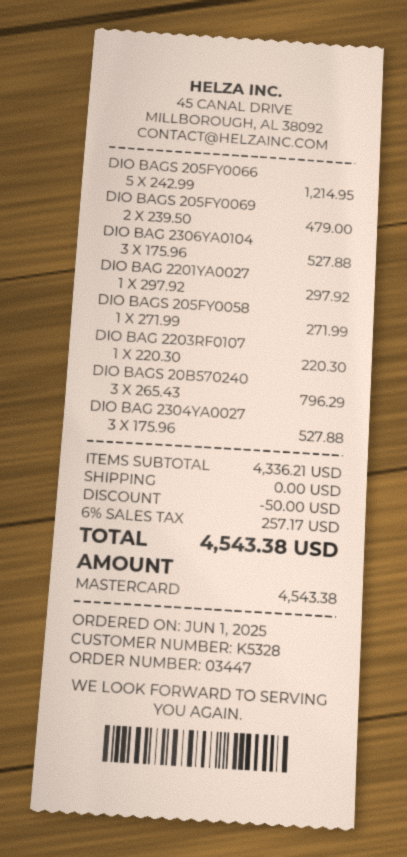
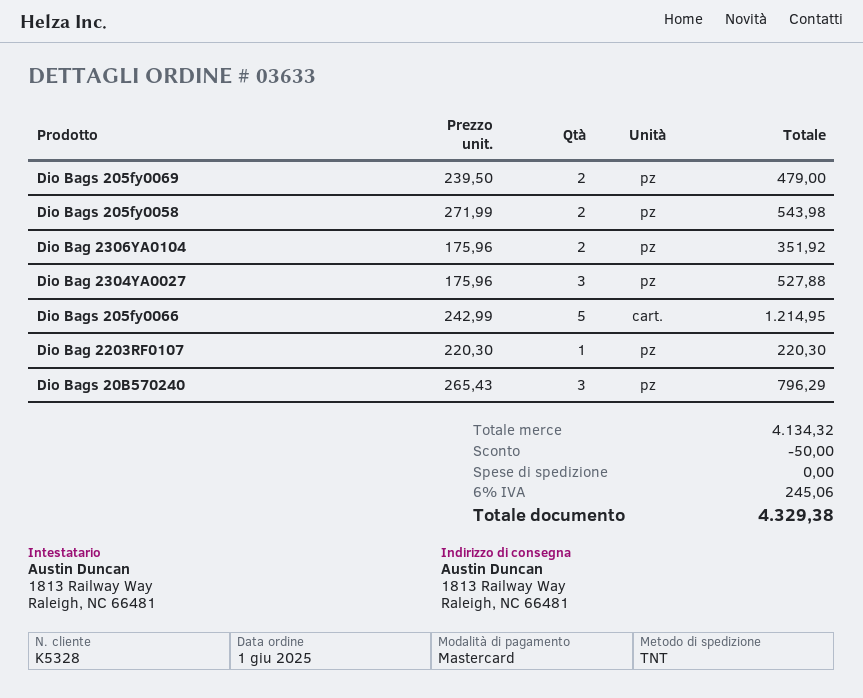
order number: 03447 -> 03633
DIO BAG 2306YA0104: 3 x 175.96 = 527.88 -> 2 x 175.96 = 351.92
DIO BAG 2201YA0027: 1 x 297.92 = 297.92 -> none
DIO BAGS 205FY0058: 1 x 271.99 = 271.99 -> 2 x 271.99 = 543.98
subtotal: 4336.21 -> 4134.32
tax: 6% = 257.17 -> 6% = 245.06
total: 4543.38 -> 4329.38

